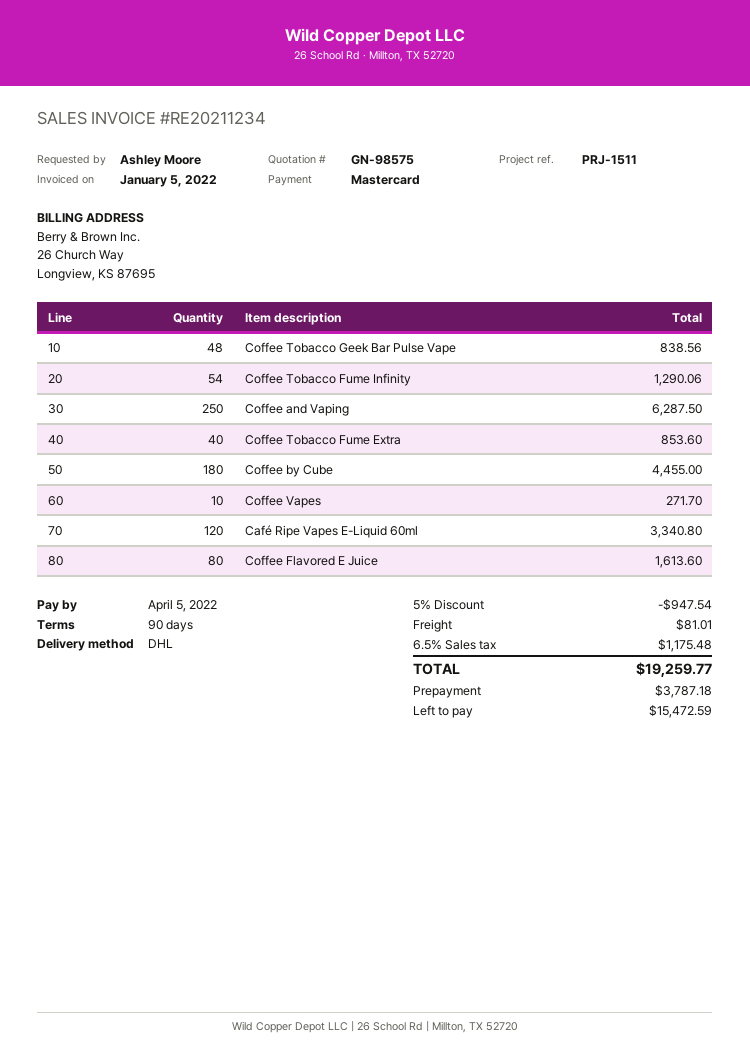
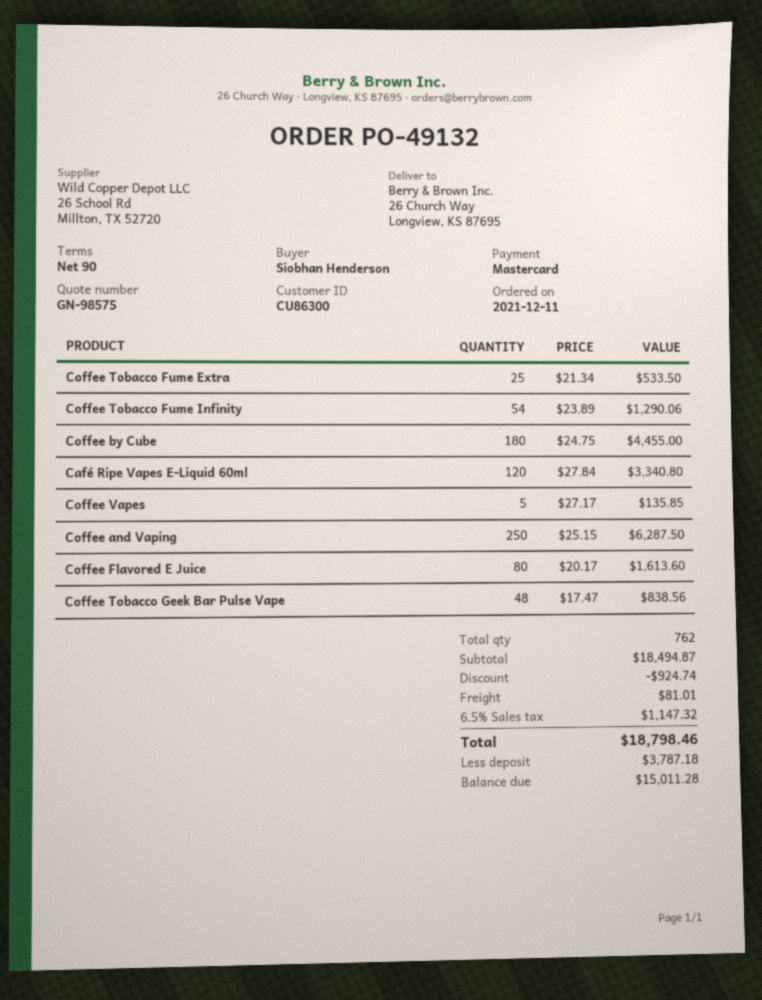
ordered by: Ashley Moore -> Siobhan Henderson
Coffee Tobacco Fume Extra: 40 for 853.60 -> 25 for 533.50
Coffee Vapes: 10 for 271.70 -> 5 for 135.85
discount: 947.54 -> 924.74
tax: 6.5% = 1175.48 -> 6.5% = 1147.32
total: 19259.77 -> 18798.46
balance: 15472.59 -> 15011.28

